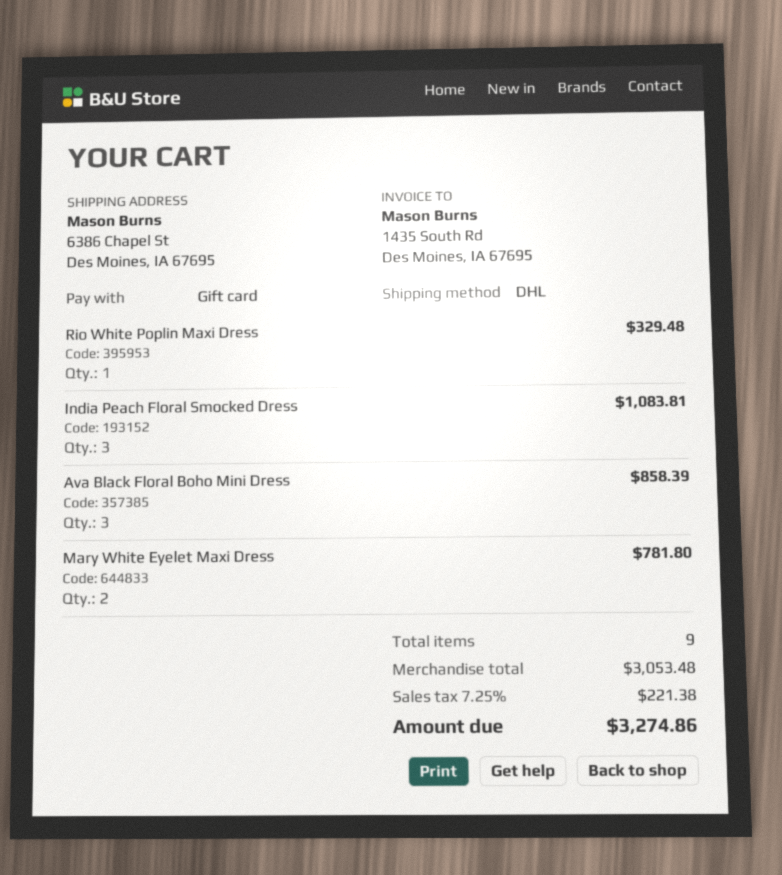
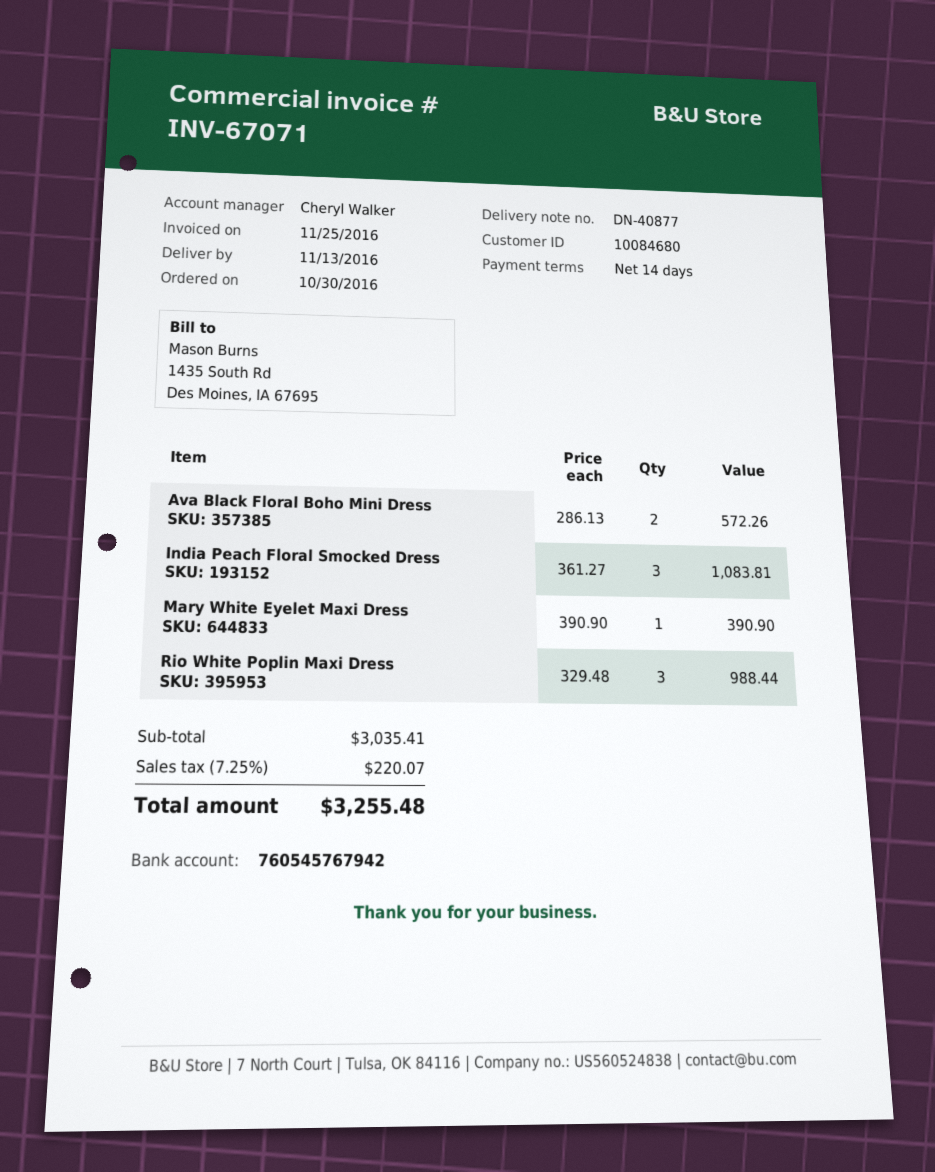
Rio White Poplin Maxi Dress: 1 for 329.48 -> 3 for 988.44
Ava Black Floral Boho Mini Dress: 3 for 858.39 -> 2 for 572.26
Mary White Eyelet Maxi Dress: 2 for 781.80 -> 1 for 390.90
subtotal: 3053.48 -> 3035.41
tax: 7.25% = 221.38 -> 7.25% = 220.07
total: 3274.86 -> 3255.48

